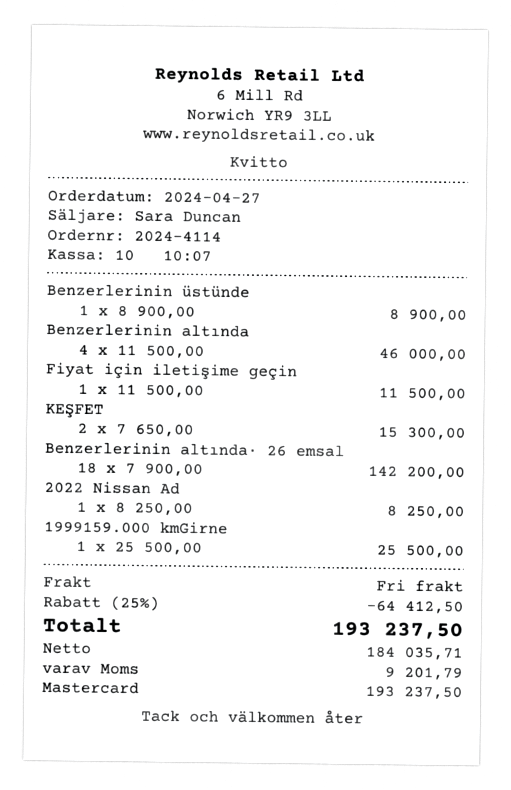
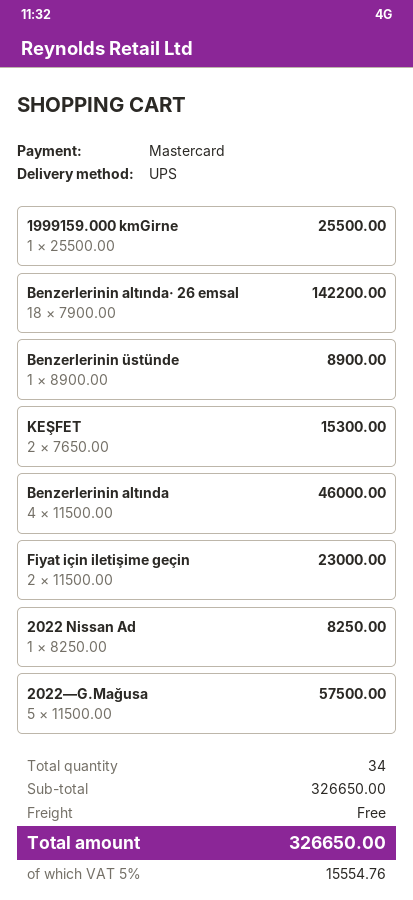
Fiyat için iletişime geçin: 1 x 11500.00 = 11500.00 -> 2 x 11500.00 = 23000.00
2022—G.Mağusa: none -> 5 x 11500.00 = 57500.00
discount: 25% = 64412.50 -> none
tax: 9201.79 -> 15554.76
total: 193237.50 -> 326650.00

